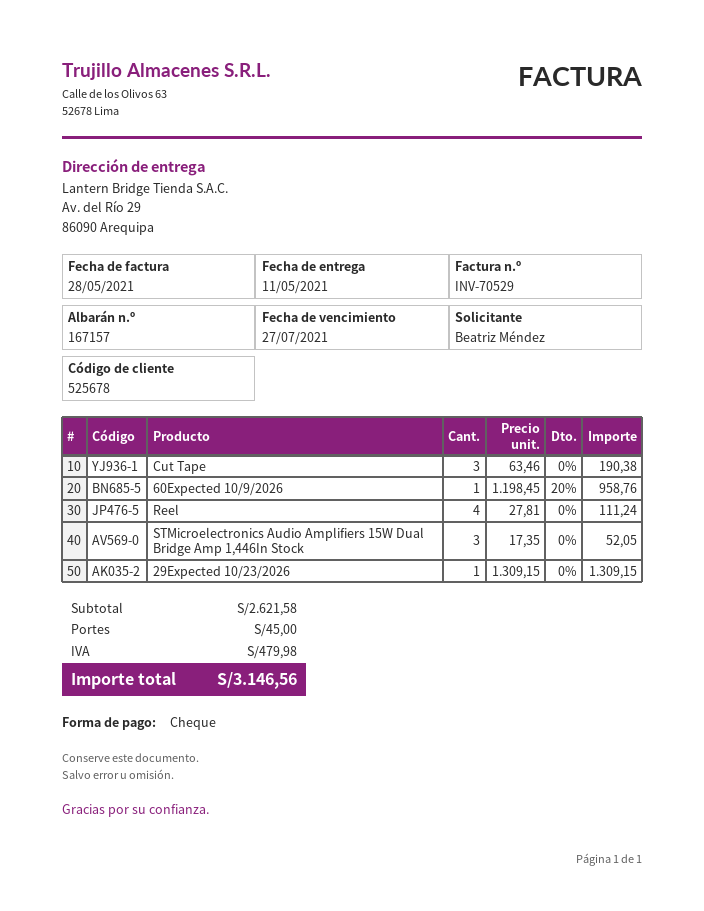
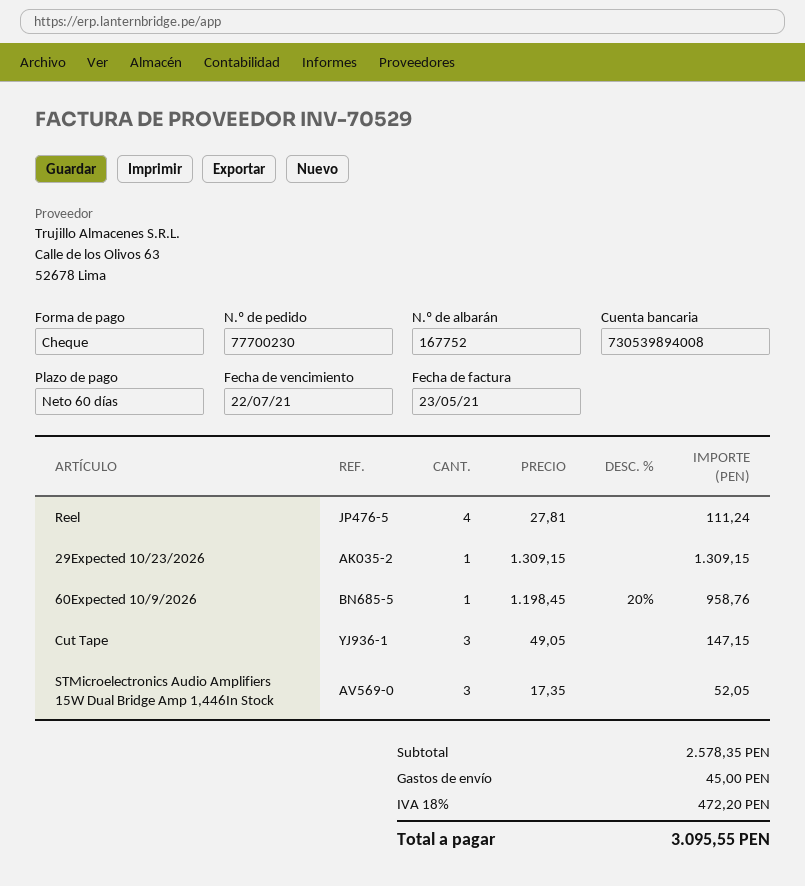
delivery note number: 167157 -> 167752
invoice date: 2021-05-28 -> 2021-05-23
due date: 2021-07-27 -> 2021-07-22
Cut Tape: 3 x 63.46 = 190.38 -> 3 x 49.05 = 147.15
subtotal: 2621.58 -> 2578.35
tax: 479.98 -> 472.20
total: 3146.56 -> 3095.55

